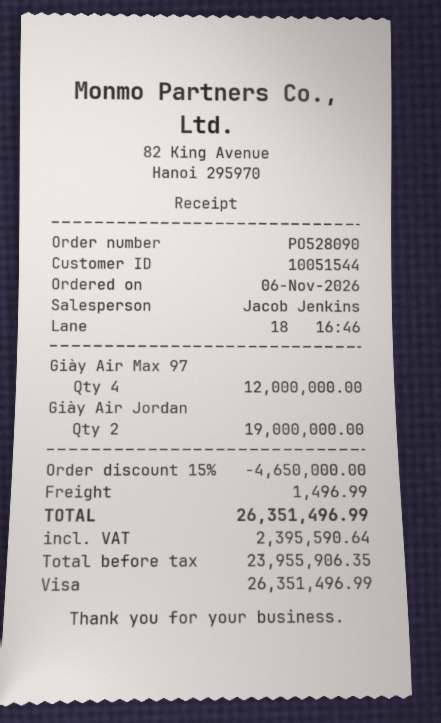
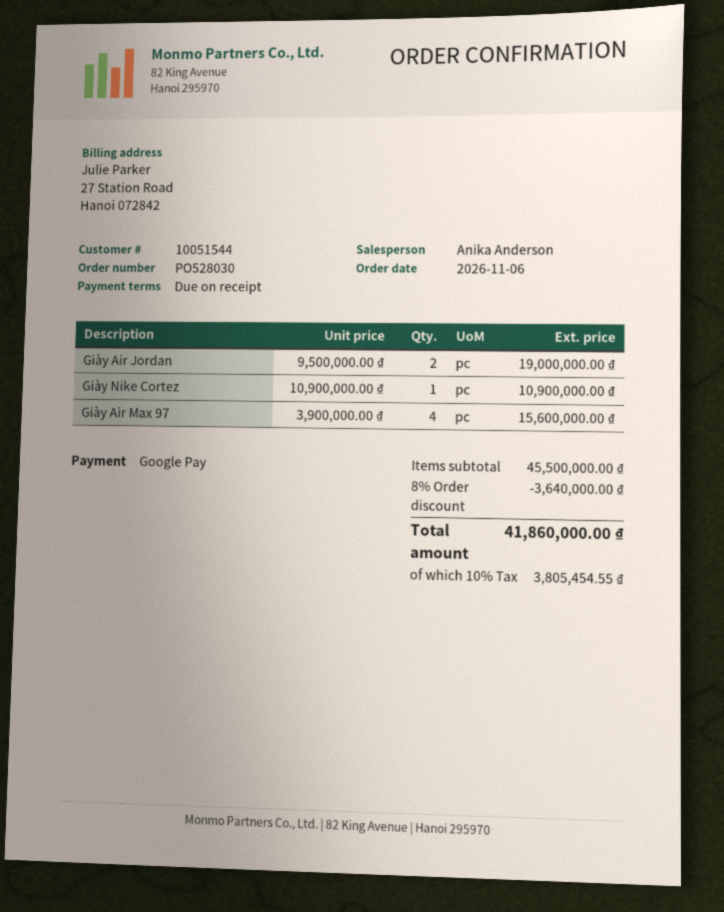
order number: PO528090 -> PO528030
sales rep: Jacob Jenkins -> Anika Anderson
payment method: Visa -> Google Pay
Giày Air Max 97: 4 for 12000000.00 -> 4 for 15600000.00
Giày Nike Cortez: none -> 1 for 10900000.00
discount: 15% = 4650000.00 -> 8% = 3640000.00
shipping: 1496.99 -> none
tax: 2395590.64 -> 3805454.55
total: 26351496.99 -> 41860000.00

